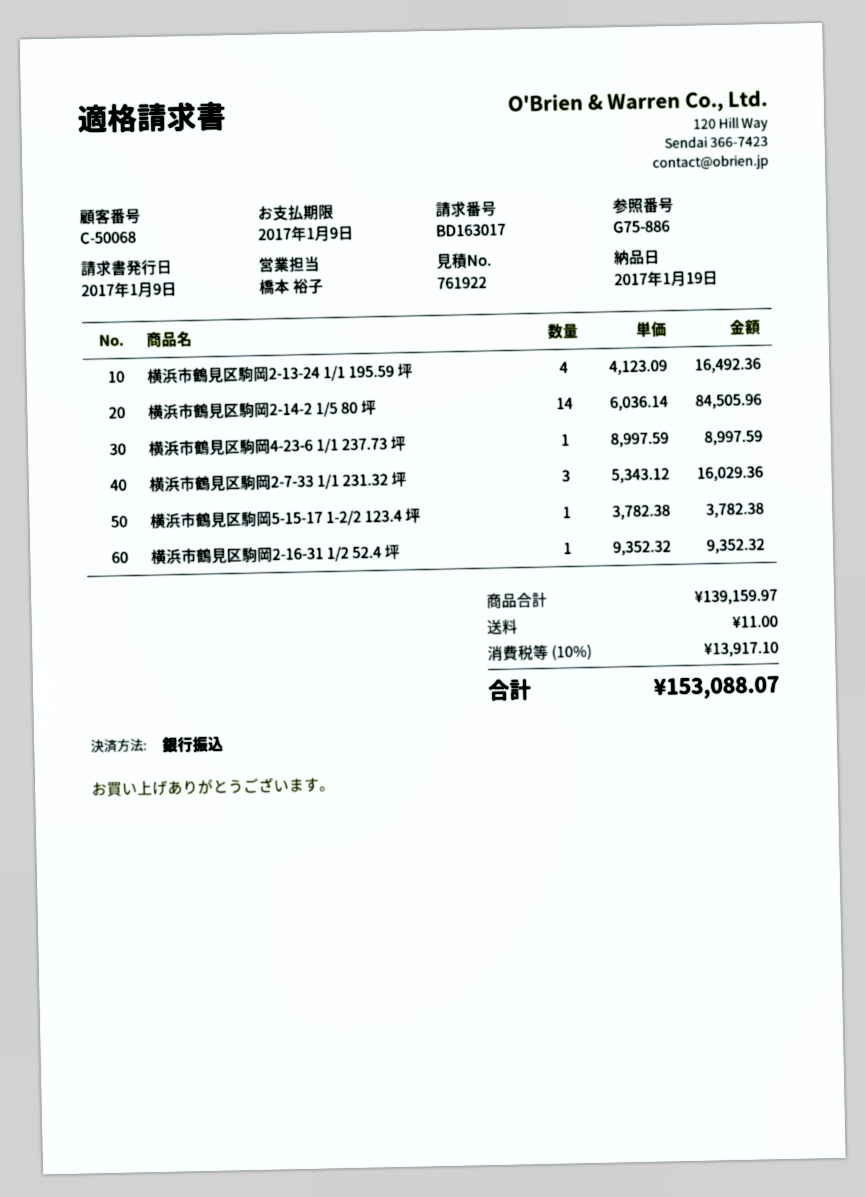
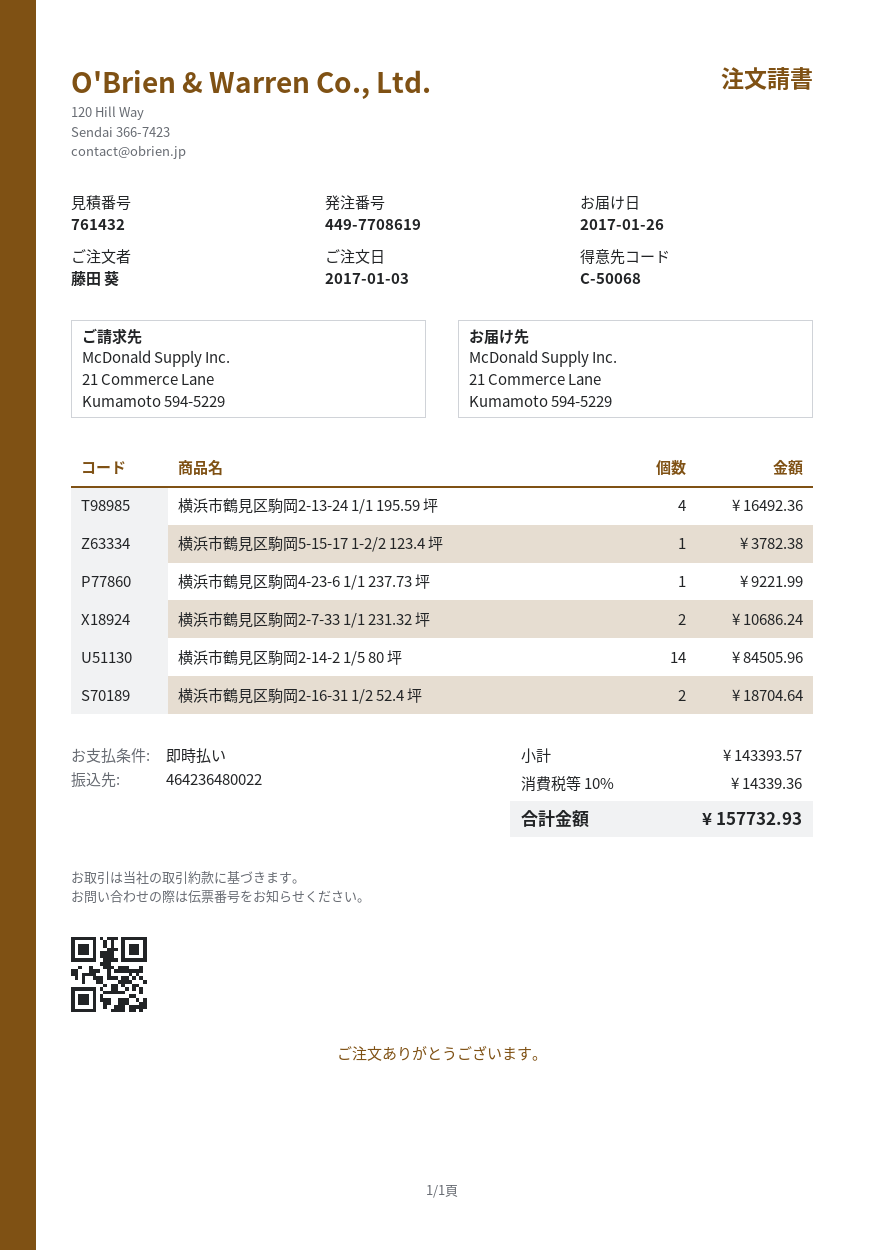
quote number: 761922 -> 761432
delivery date: 2017-01-19 -> 2017-01-26
横浜市鶴見区駒岡4-23-6 1/1 237.73 坪: 1 for 8997.59 -> 1 for 9221.99
横浜市鶴見区駒岡2-7-33 1/1 231.32 坪: 3 for 16029.36 -> 2 for 10686.24
横浜市鶴見区駒岡2-16-31 1/2 52.4 坪: 1 for 9352.32 -> 2 for 18704.64
subtotal: 139159.97 -> 143393.57
shipping: 11.00 -> none
tax: 10% = 13917.10 -> 10% = 14339.36
total: 153088.07 -> 157732.93

